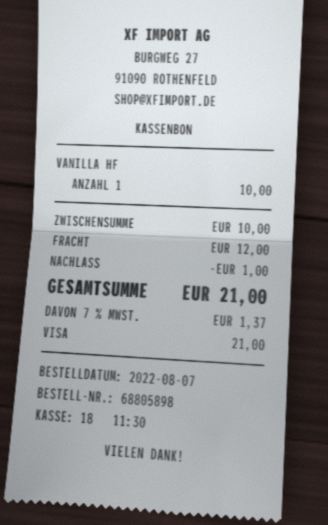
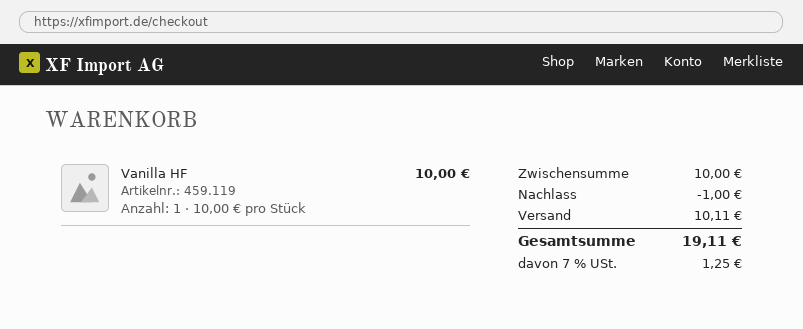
shipping: 12.00 -> 10.11
tax: 7% = 1.37 -> 7% = 1.25
total: 21.00 -> 19.11

